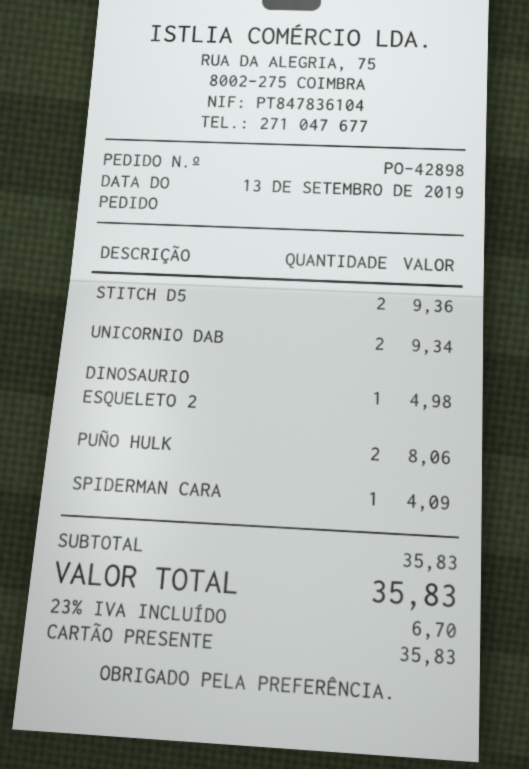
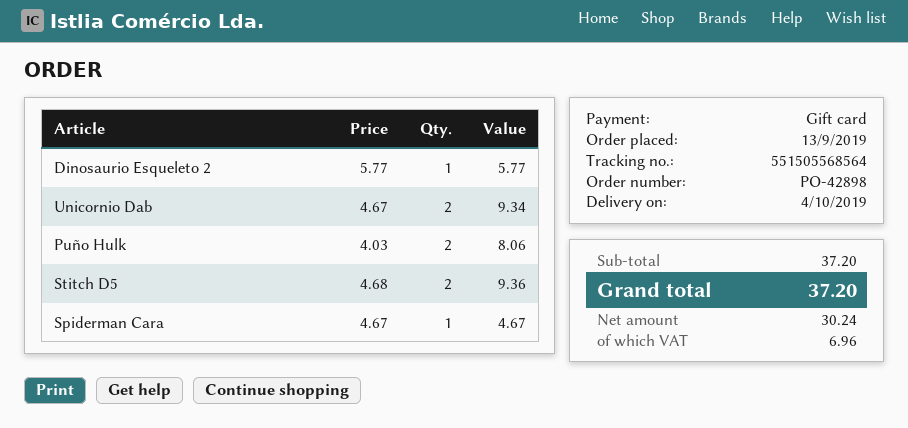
DINOSAURIO ESQUELETO 2: 1 for 4.98 -> 1 for 5.77
SPIDERMAN CARA: 1 for 4.09 -> 1 for 4.67
subtotal: 35.83 -> 37.20
tax: 6.70 -> 6.96
total: 35.83 -> 37.20

